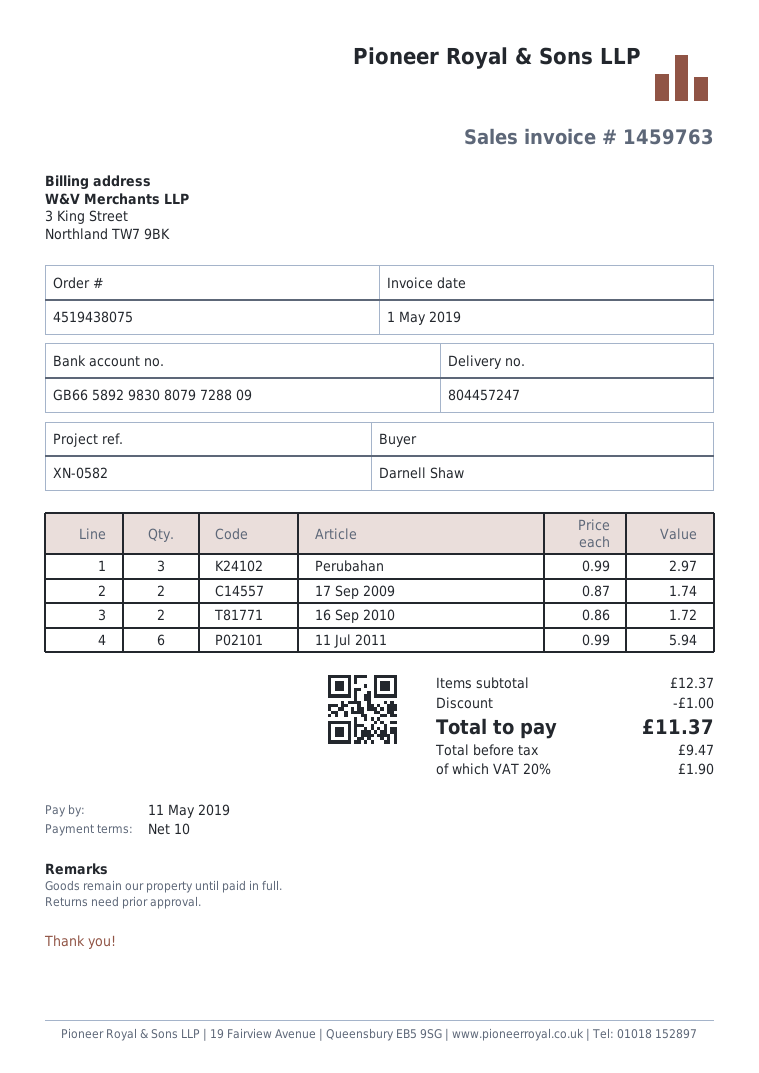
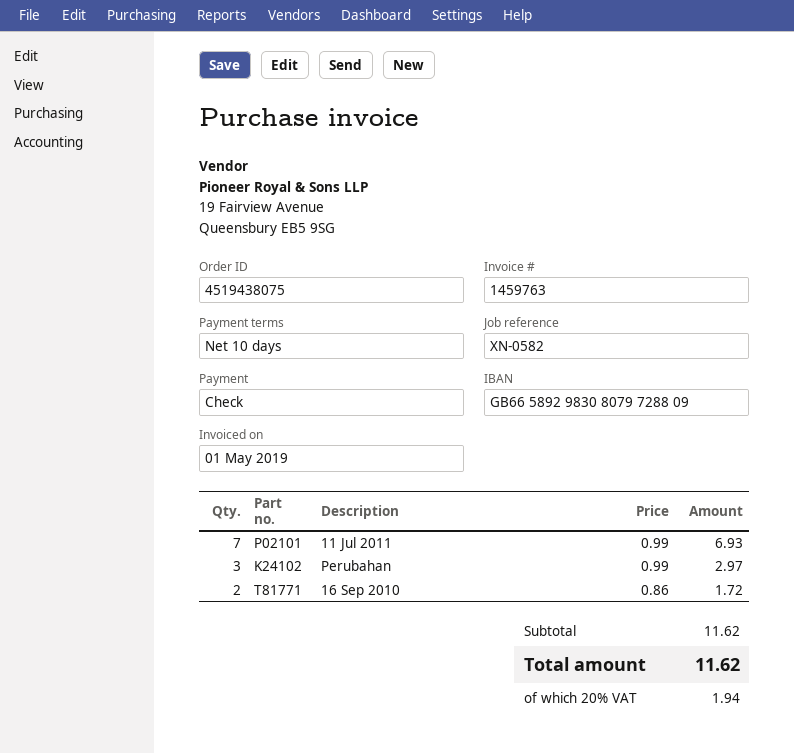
17 Sep 2009: 2 x 0.87 = 1.74 -> none
11 Jul 2011: 6 x 0.99 = 5.94 -> 7 x 0.99 = 6.93
subtotal: 12.37 -> 11.62
discount: 1.00 -> none
tax: 20% = 1.90 -> 20% = 1.94
total: 11.37 -> 11.62

